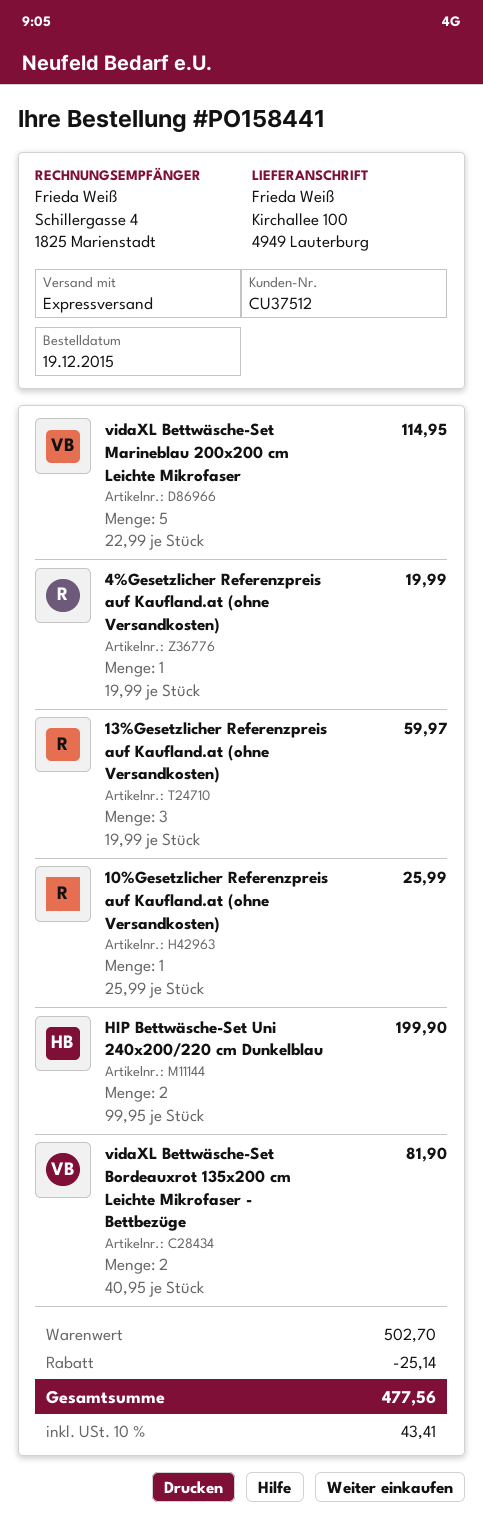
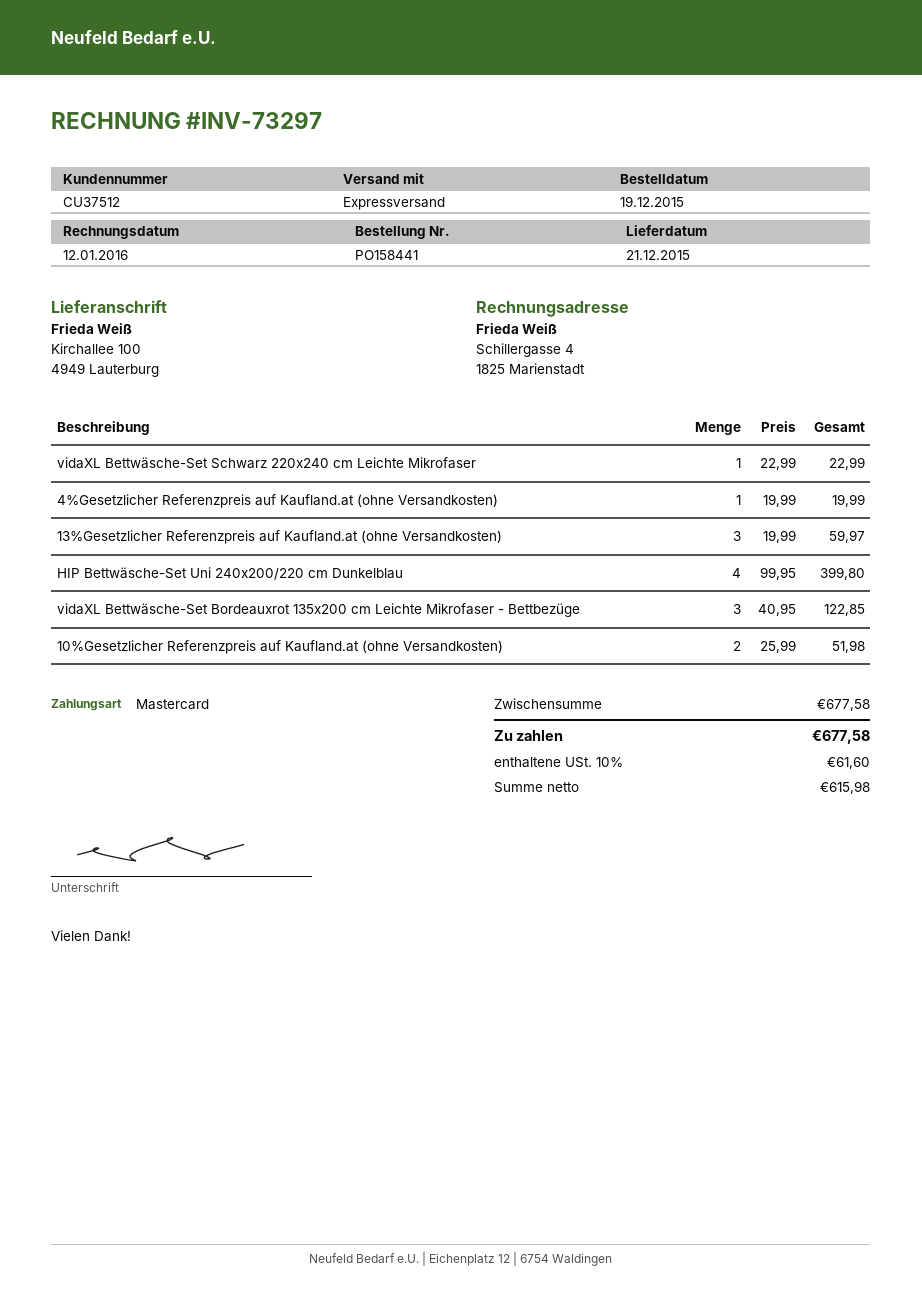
vidaXL Bettwäsche-Set Marineblau 200x200 cm Leichte Mikrofaser: 5 x 22.99 = 114.95 -> none
10%Gesetzlicher Referenzpreis auf Kaufland.at (ohne Versandkosten): 1 x 25.99 = 25.99 -> 2 x 25.99 = 51.98
HIP Bettwäsche-Set Uni 240x200/220 cm Dunkelblau: 2 x 99.95 = 199.90 -> 4 x 99.95 = 399.80
vidaXL Bettwäsche-Set Bordeauxrot 135x200 cm Leichte Mikrofaser - Bettbezüge: 2 x 40.95 = 81.90 -> 3 x 40.95 = 122.85
vidaXL Bettwäsche-Set Schwarz 220x240 cm Leichte Mikrofaser: none -> 1 x 22.99 = 22.99
subtotal: 502.70 -> 677.58
discount: 25.14 -> none
tax: 10% = 43.41 -> 10% = 61.60
total: 477.56 -> 677.58

